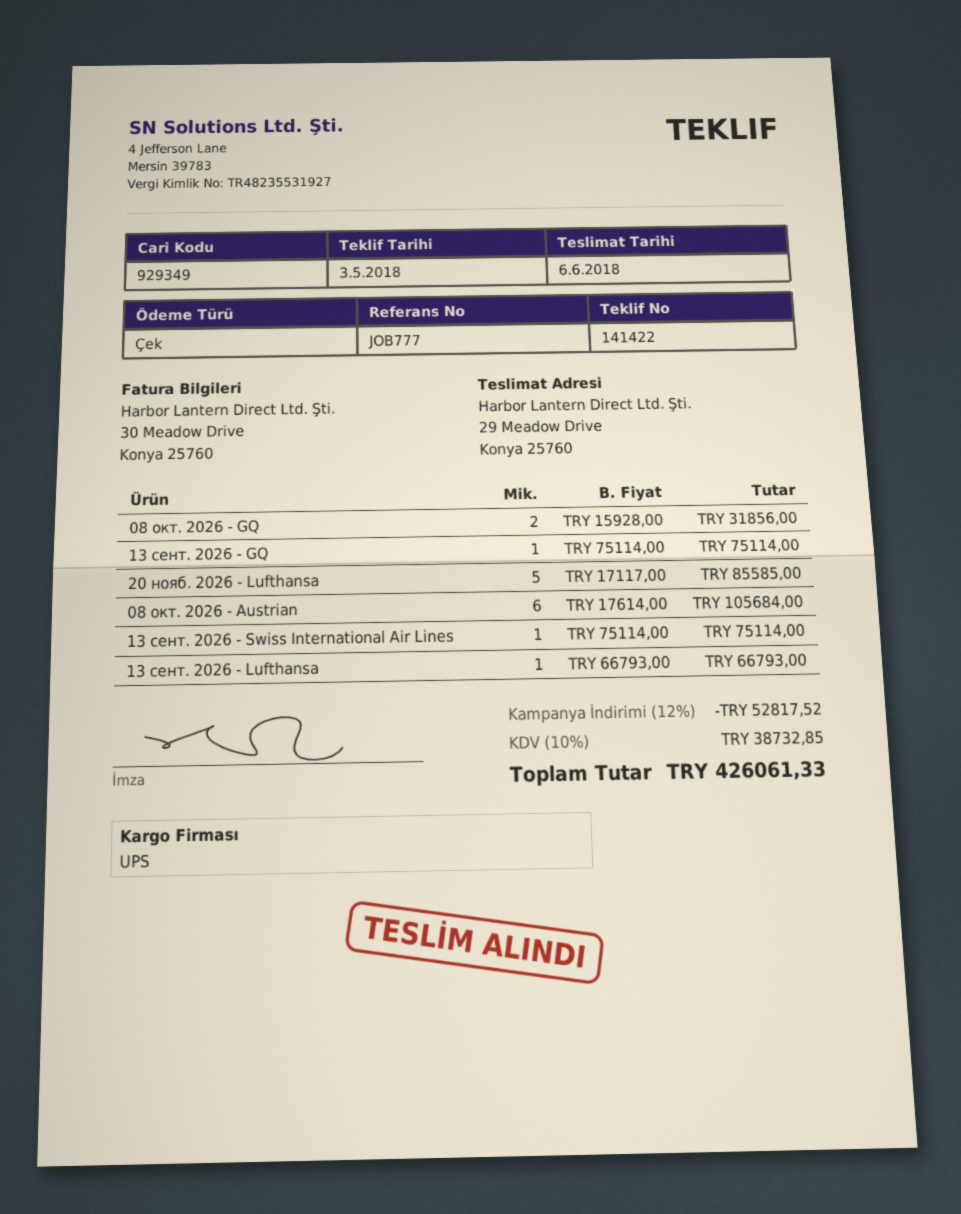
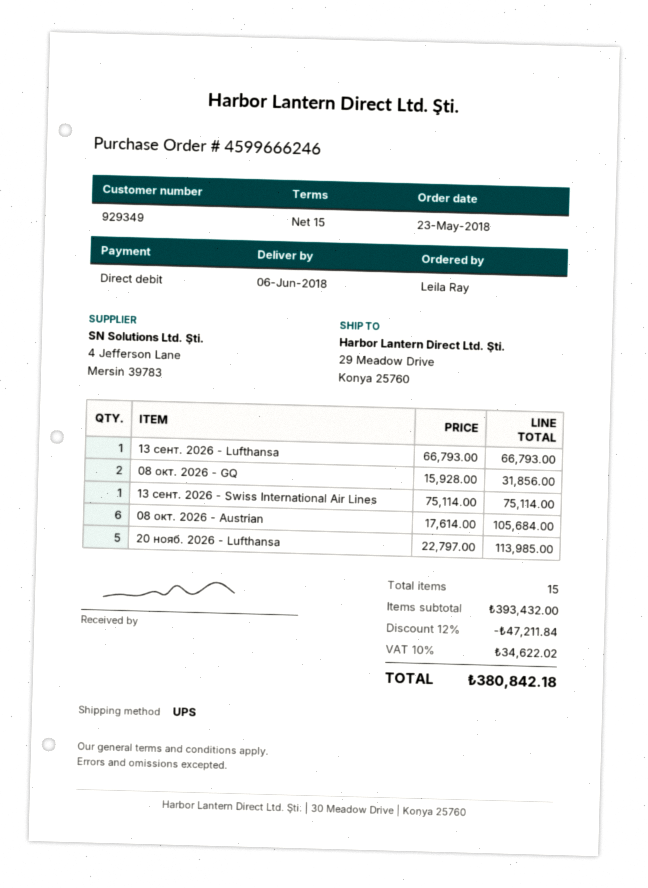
payment method: cheque -> direct debit
13 сент. 2026 - GQ: 1 x 75114.00 = 75114.00 -> none
20 нояб. 2026 - Lufthansa: 5 x 17117.00 = 85585.00 -> 5 x 22797.00 = 113985.00
discount: 12% = 52817.52 -> 12% = 47211.84
tax: 10% = 38732.85 -> 10% = 34622.02
total: 426061.33 -> 380842.18

